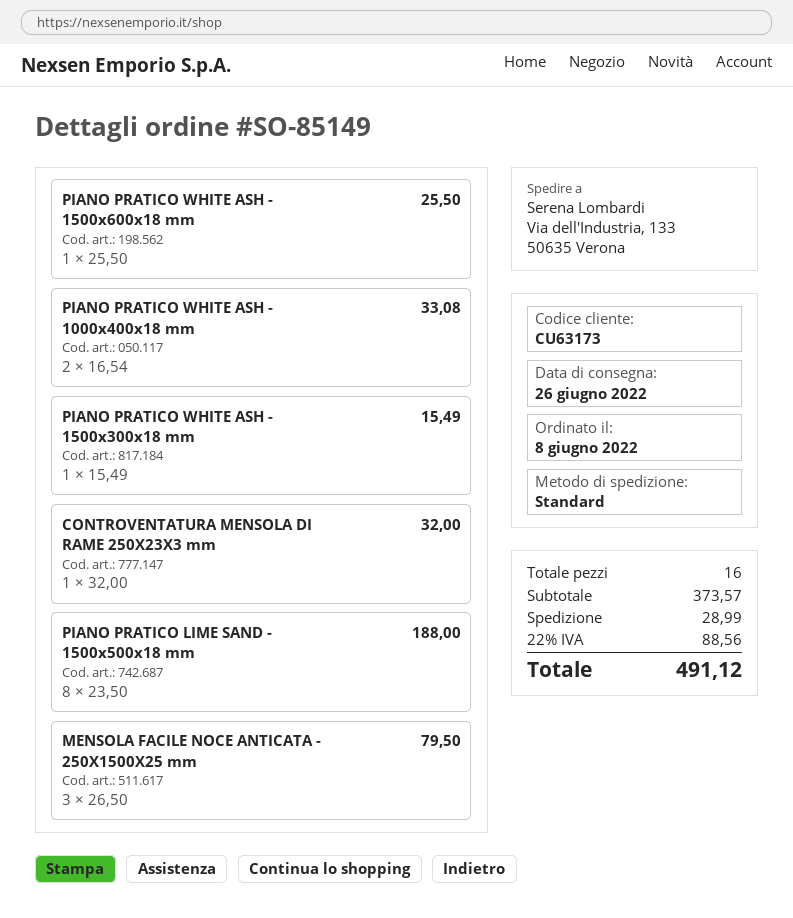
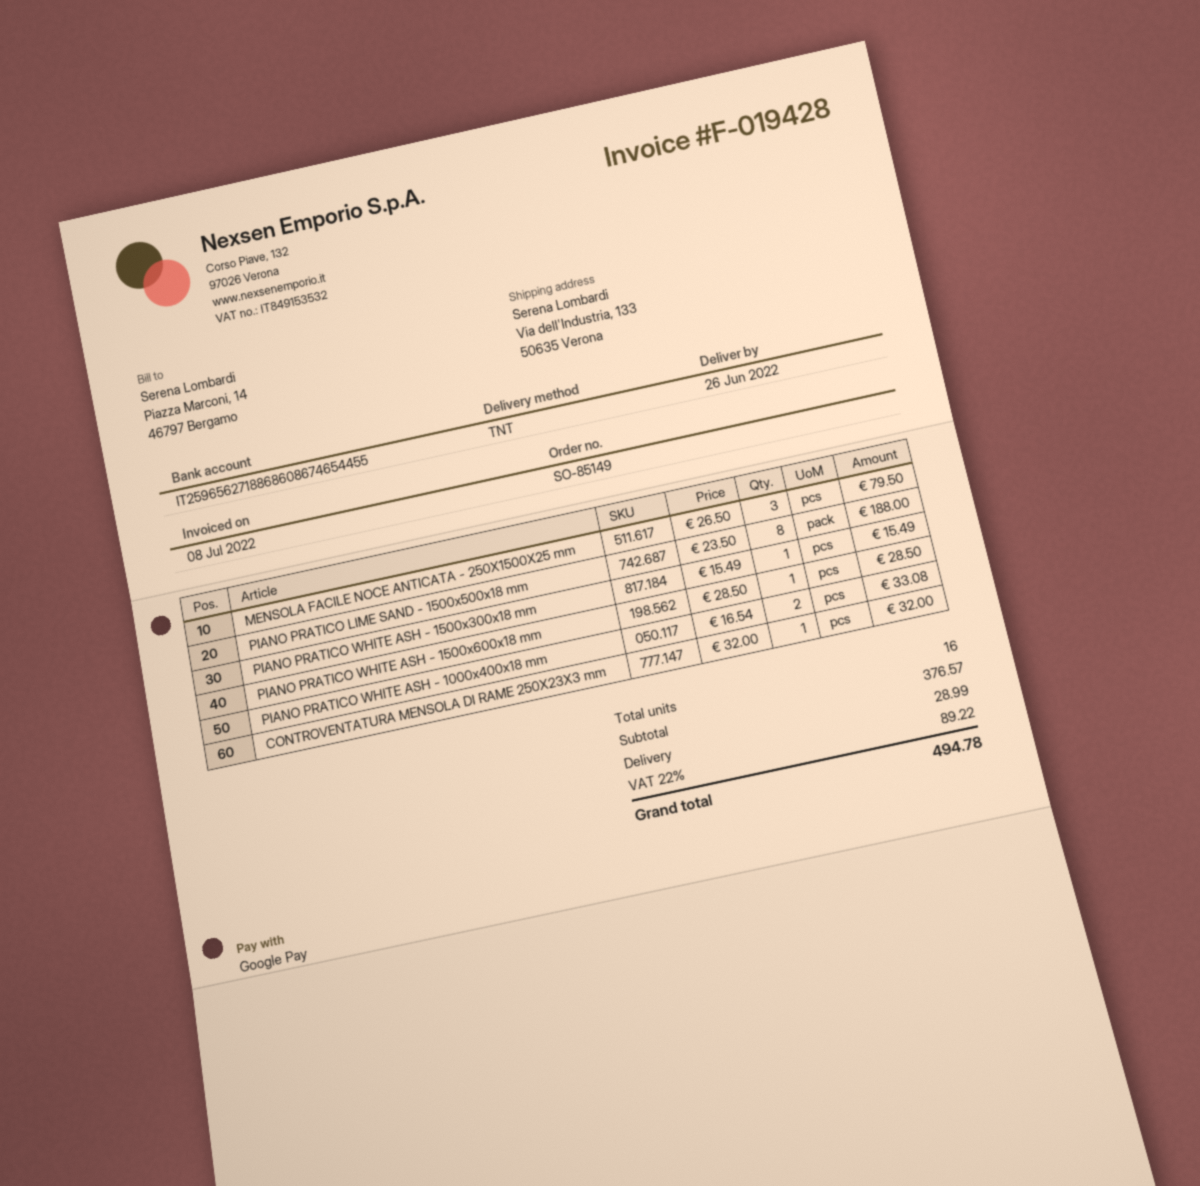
shipping method: standard -> TNT
PIANO PRATICO WHITE ASH - 1500x600x18 mm: 1 x 25.50 = 25.50 -> 1 x 28.50 = 28.50
subtotal: 373.57 -> 376.57
tax: 22% = 88.56 -> 22% = 89.22
total: 491.12 -> 494.78

